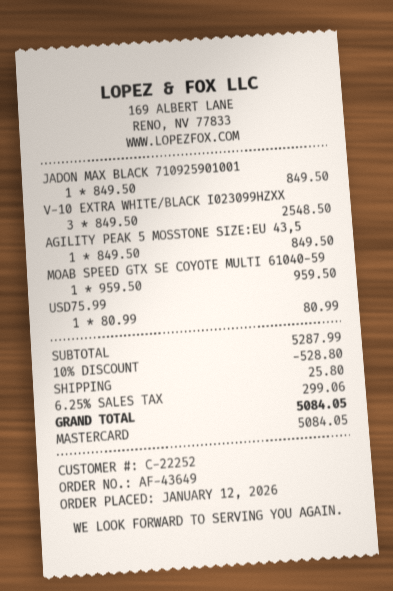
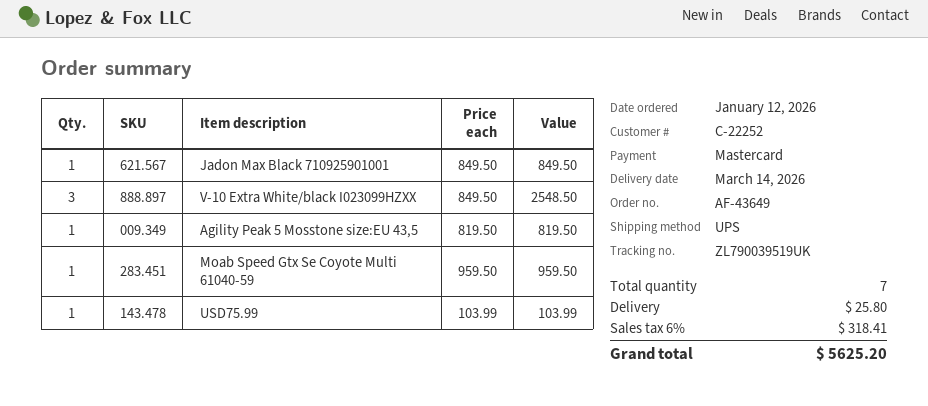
AGILITY PEAK 5 MOSSTONE SIZE:EU 43,5: 1 x 849.50 = 849.50 -> 1 x 819.50 = 819.50
USD75.99: 1 x 80.99 = 80.99 -> 1 x 103.99 = 103.99
discount: 10% = 528.80 -> none
tax: 6.25% = 299.06 -> 6% = 318.41
total: 5084.05 -> 5625.20

